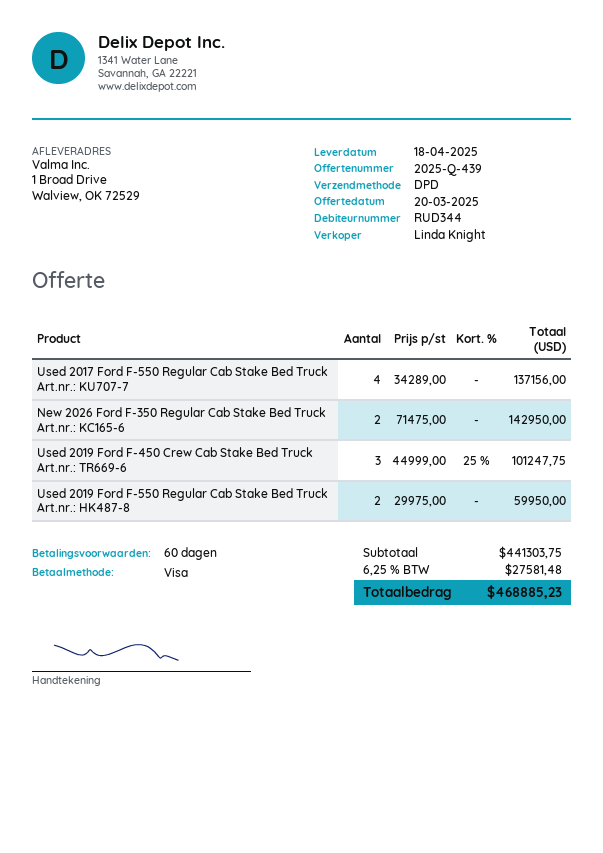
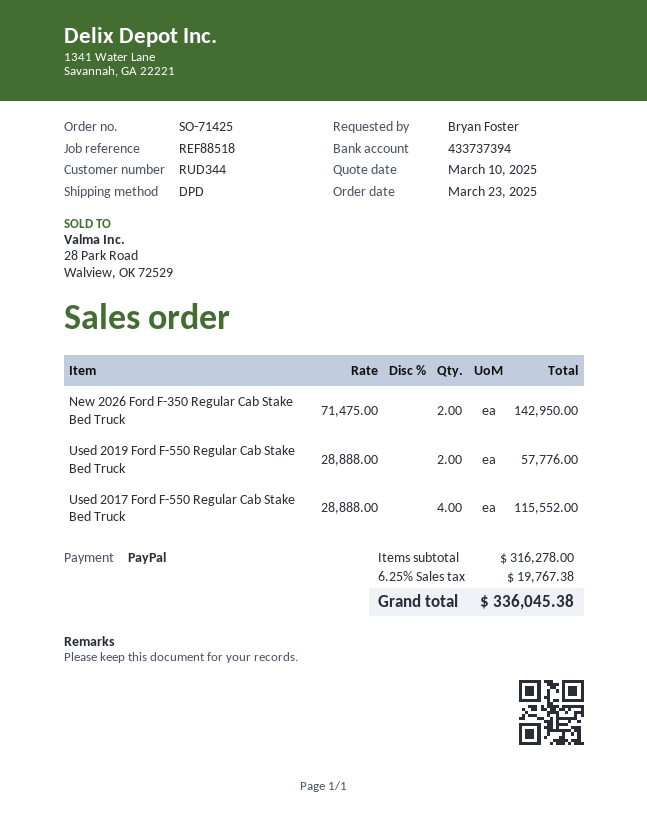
quote date: 2025-03-20 -> 2025-03-10
payment method: Visa -> PayPal
Used 2017 Ford F-550 Regular Cab Stake Bed Truck: 4 x 34289.00 = 137156.00 -> 4 x 28888.00 = 115552.00
Used 2019 Ford F-450 Crew Cab Stake Bed Truck: 3 x 44999.00 - 25% = 101247.75 -> none
Used 2019 Ford F-550 Regular Cab Stake Bed Truck: 2 x 29975.00 = 59950.00 -> 2 x 28888.00 = 57776.00
subtotal: 441303.75 -> 316278.00
tax: 6.25% = 27581.48 -> 6.25% = 19767.38
total: 468885.23 -> 336045.38

